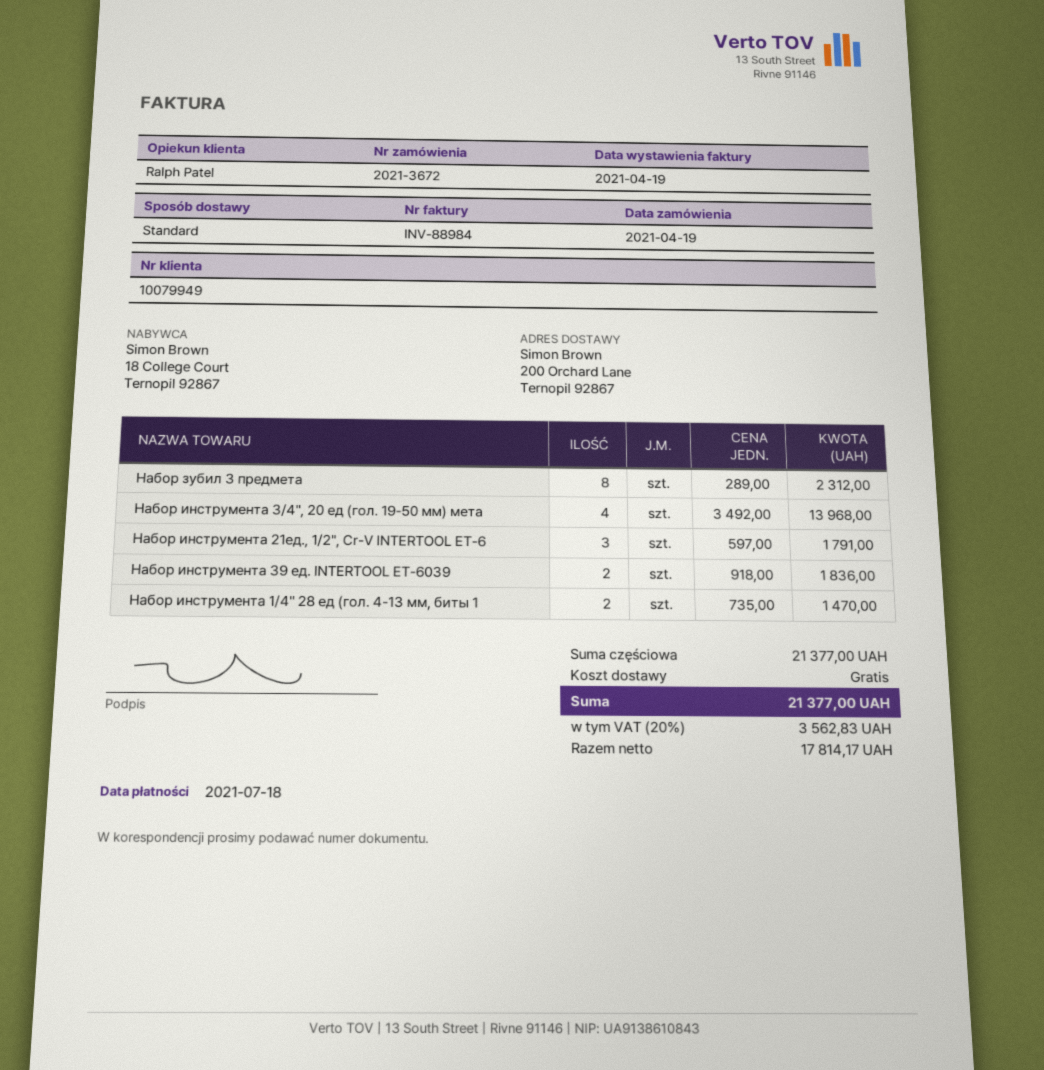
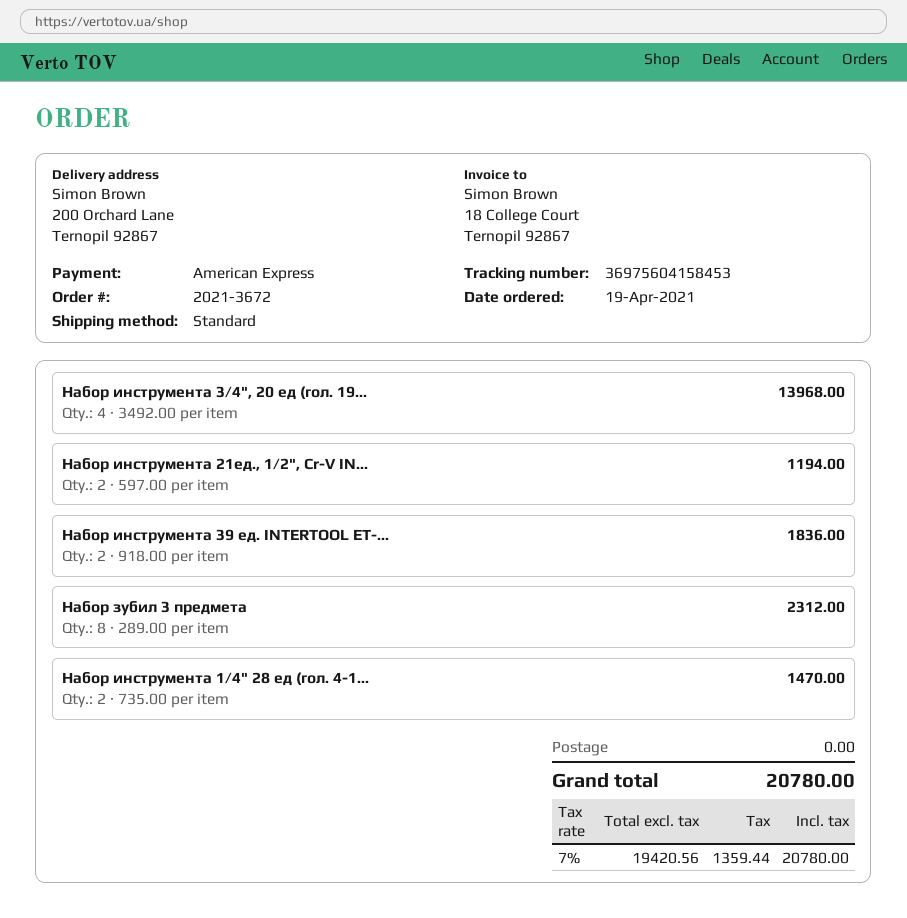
Набор инструмента 21ед., 1/2", Cr-V INTERTOOL ET-6: 3 x 597.00 = 1791.00 -> 2 x 597.00 = 1194.00
net: 17814.17 -> 19420.56
tax: 20% = 3562.83 -> 7% = 1359.44
total: 21377.00 -> 20780.00

